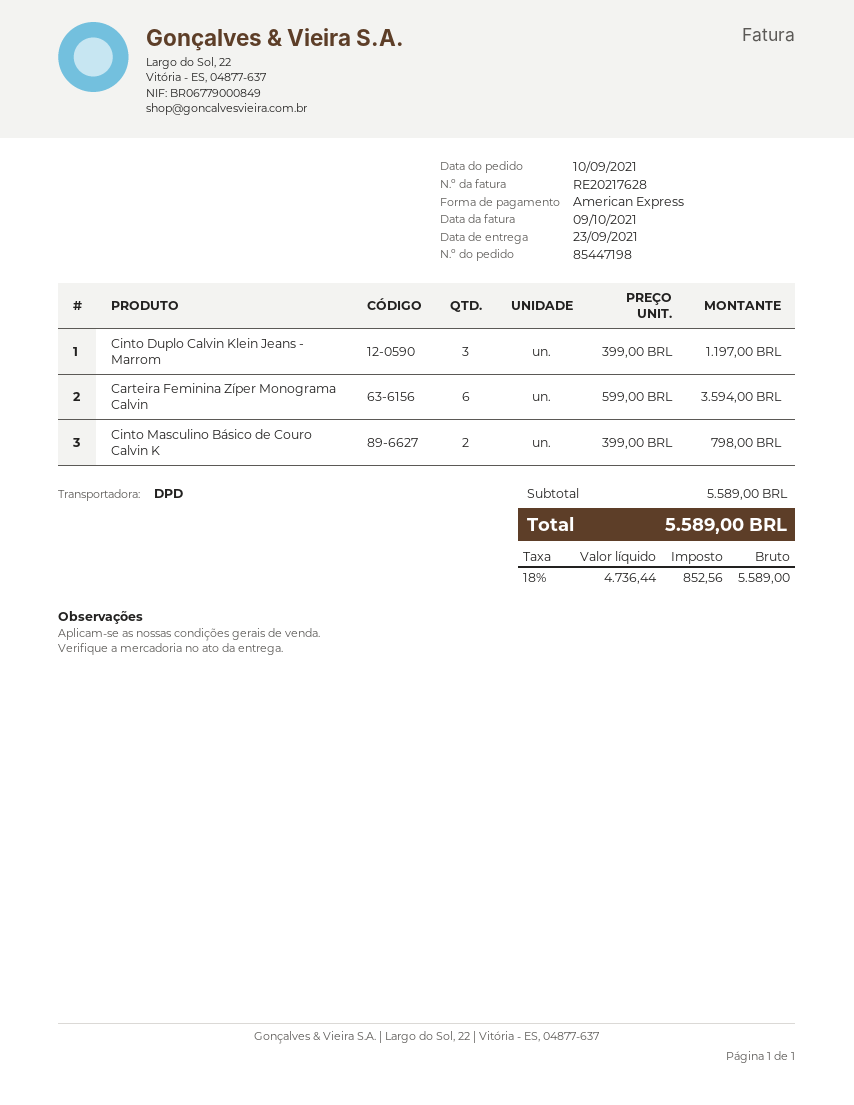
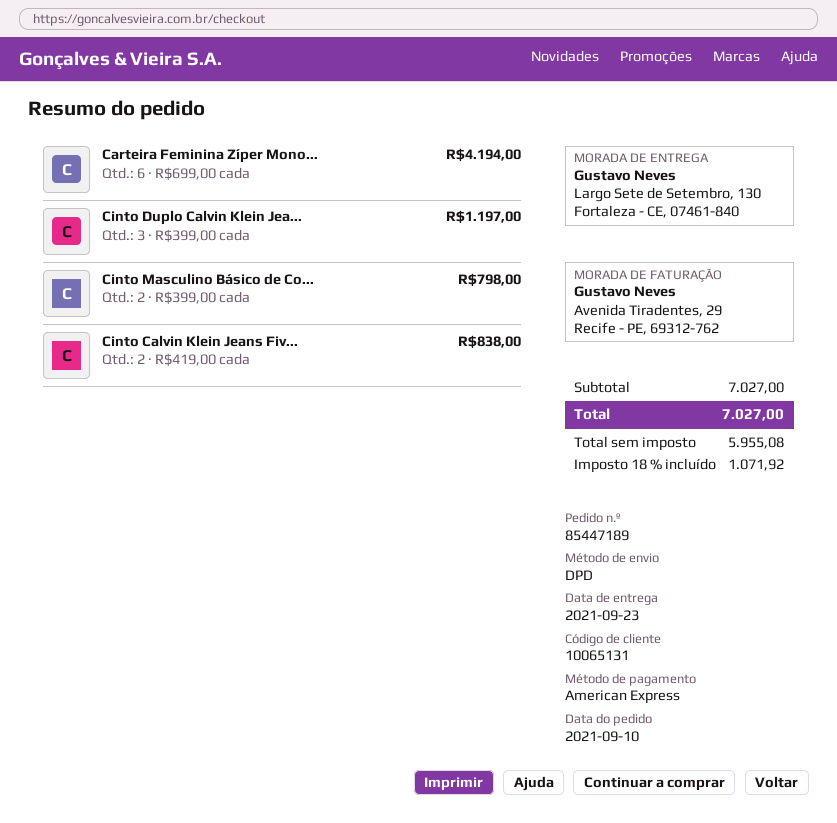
order number: 85447198 -> 85447189
Carteira Feminina Zíper Monograma Calvin: 6 x 599.00 = 3594.00 -> 6 x 699.00 = 4194.00
Cinto Calvin Klein Jeans Fiv...: none -> 2 x 419.00 = 838.00
subtotal: 5589.00 -> 7027.00
net: 4736.44 -> 5955.08
tax: 18% = 852.56 -> 18% = 1071.92
total: 5589.00 -> 7027.00

